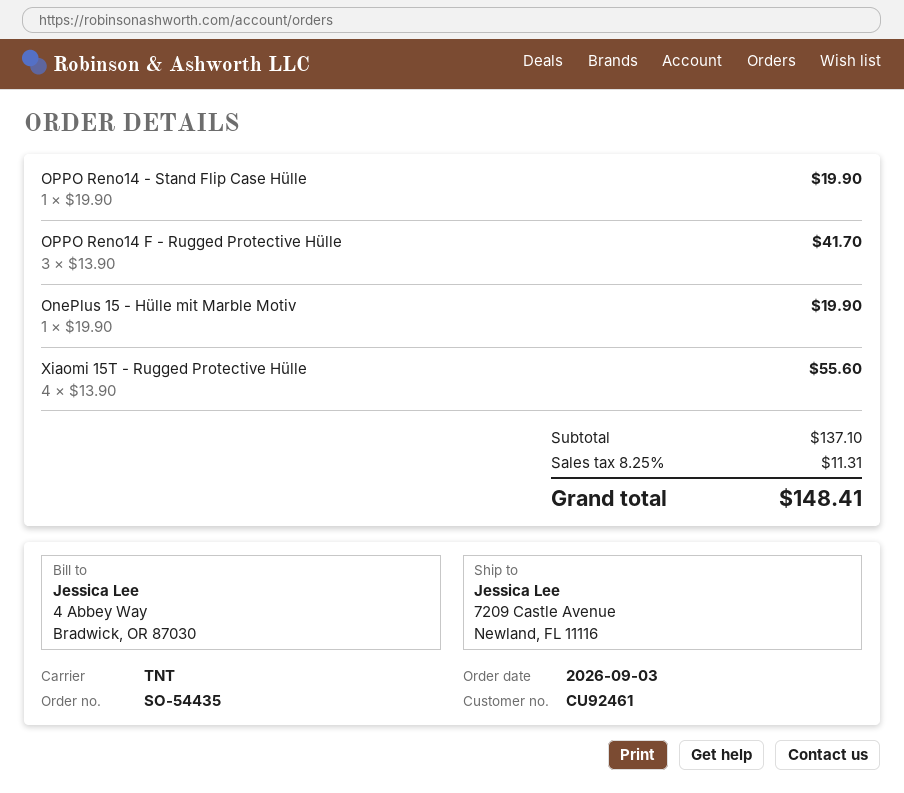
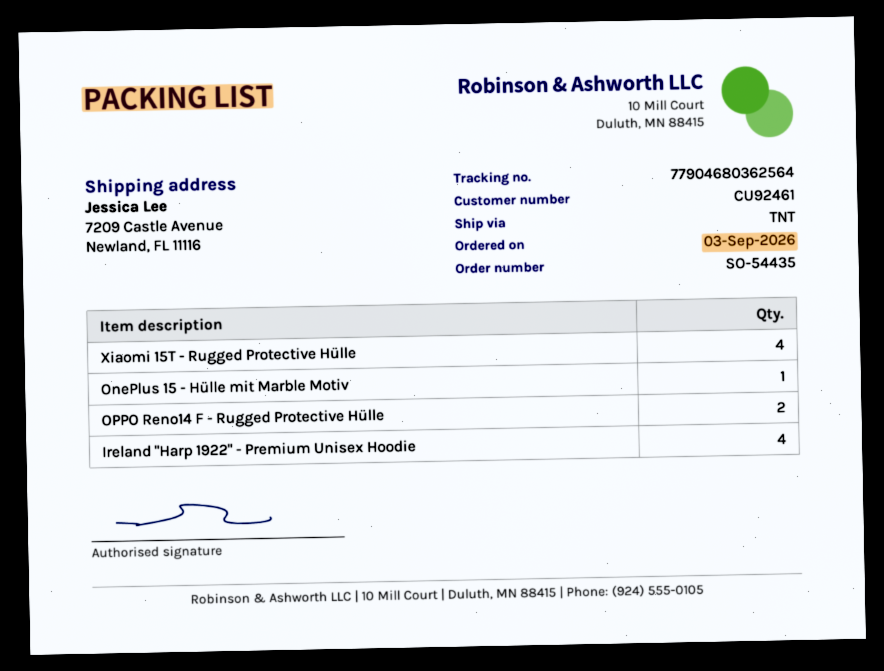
OPPO Reno14 - Stand Flip Case Hülle: 1 -> none
OPPO Reno14 F - Rugged Protective Hülle: 3 -> 2
Ireland "Harp 1922" - Premium Unisex Hoodie: none -> 4

